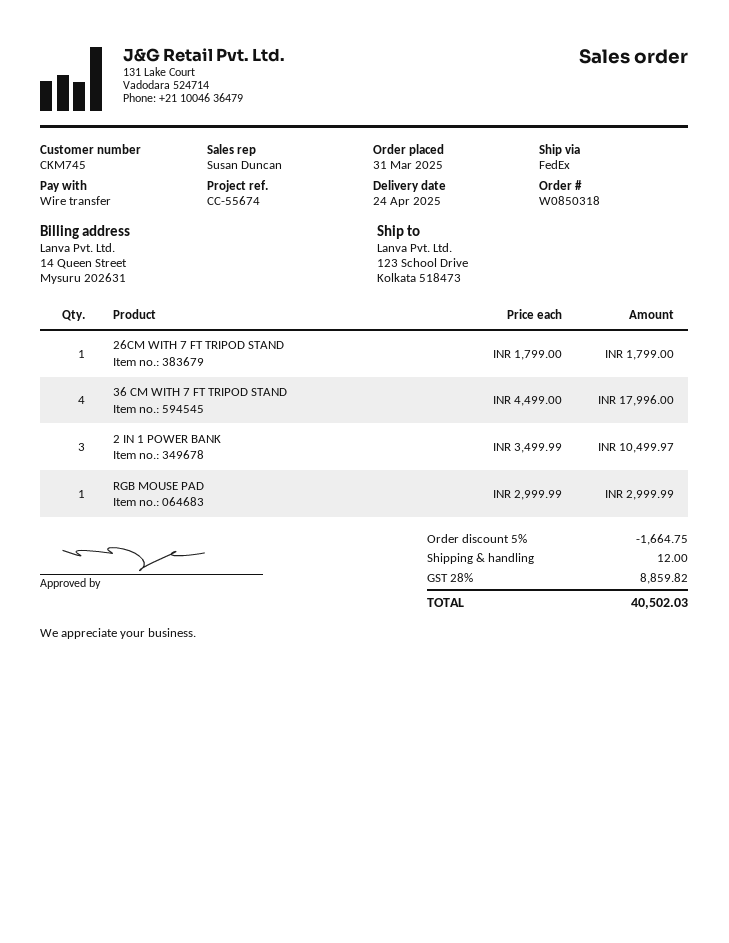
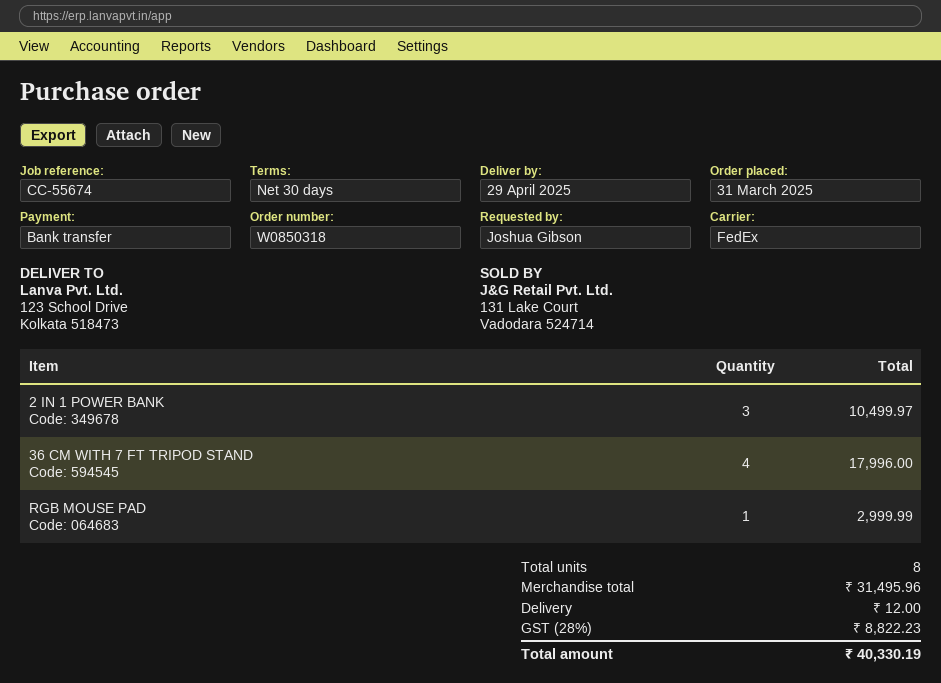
delivery date: 2025-04-24 -> 2025-04-29
26CM WITH 7 FT TRIPOD STAND: 1 for 1799.00 -> none
discount: 5% = 1664.75 -> none
tax: 28% = 8859.82 -> 28% = 8822.23
total: 40502.03 -> 40330.19

